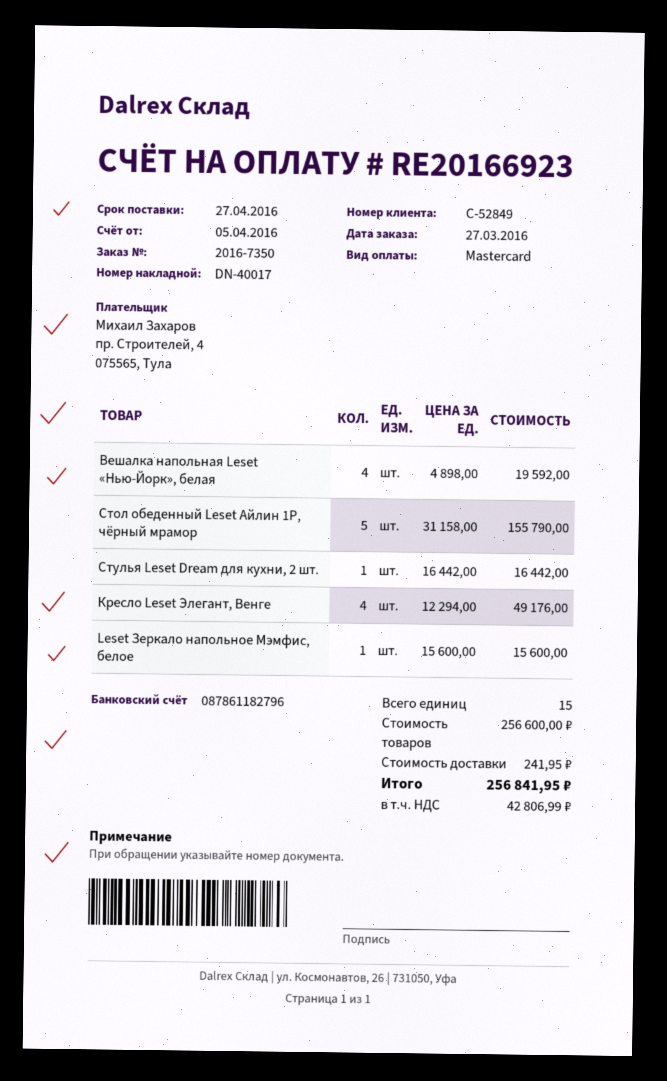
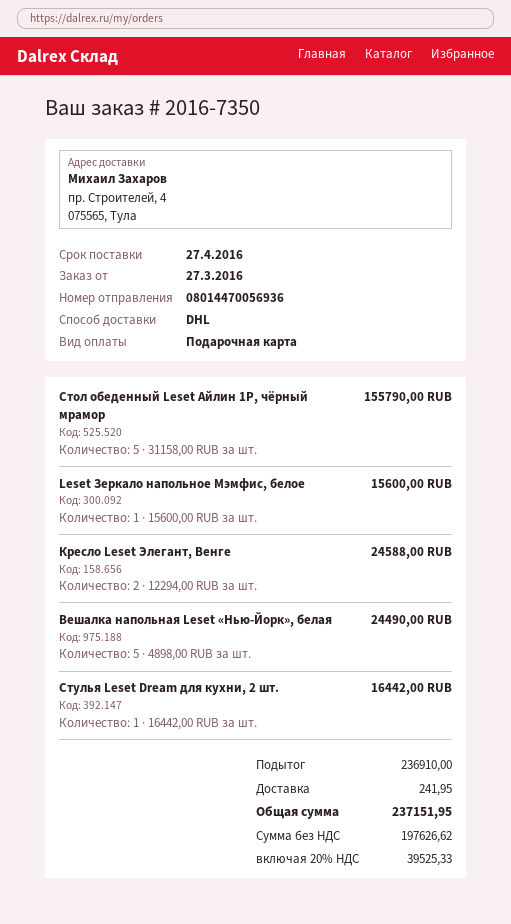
payment method: Mastercard -> gift card
Вешалка напольная Leset «Нью-Йорк», белая: 4 x 4898.00 = 19592.00 -> 5 x 4898.00 = 24490.00
Кресло Leset Элегант, Венге: 4 x 12294.00 = 49176.00 -> 2 x 12294.00 = 24588.00
subtotal: 256600.00 -> 236910.00
tax: 42806.99 -> 39525.33
total: 256841.95 -> 237151.95

